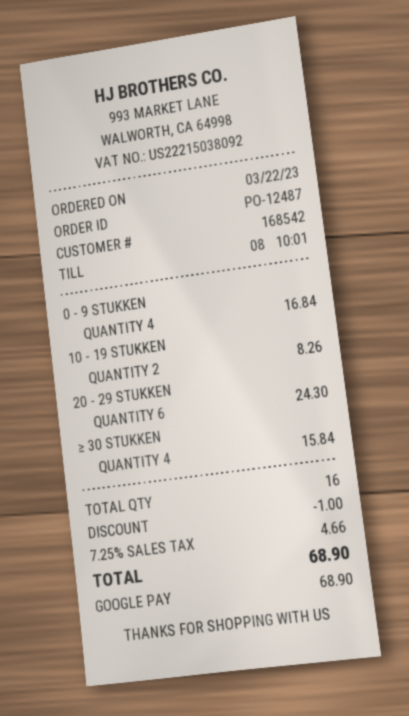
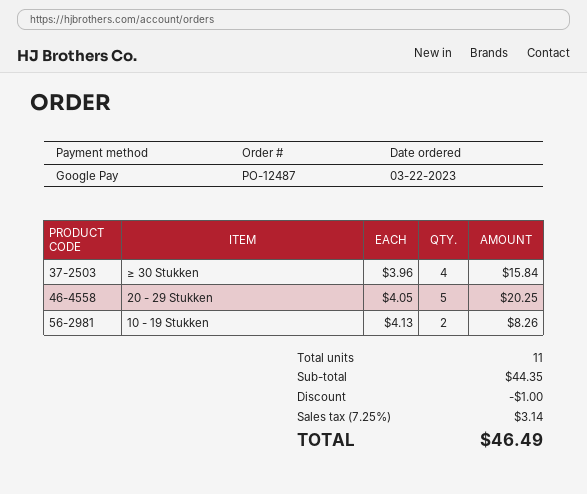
0 - 9 STUKKEN: 4 for 16.84 -> none
20 - 29 STUKKEN: 6 for 24.30 -> 5 for 20.25
total quantity: 16 -> 11
tax: 7.25% = 4.66 -> 7.25% = 3.14
total: 68.90 -> 46.49

